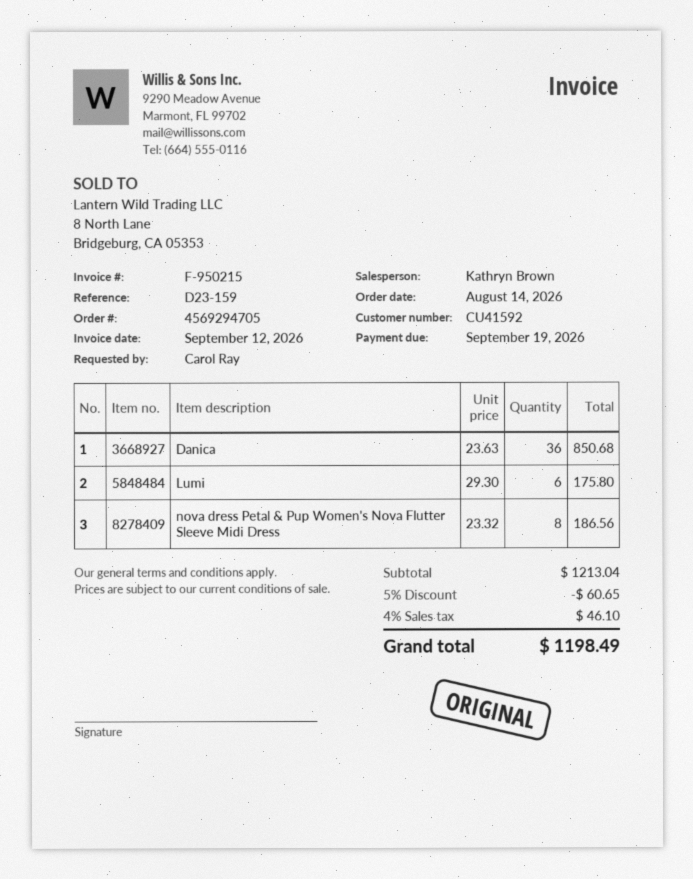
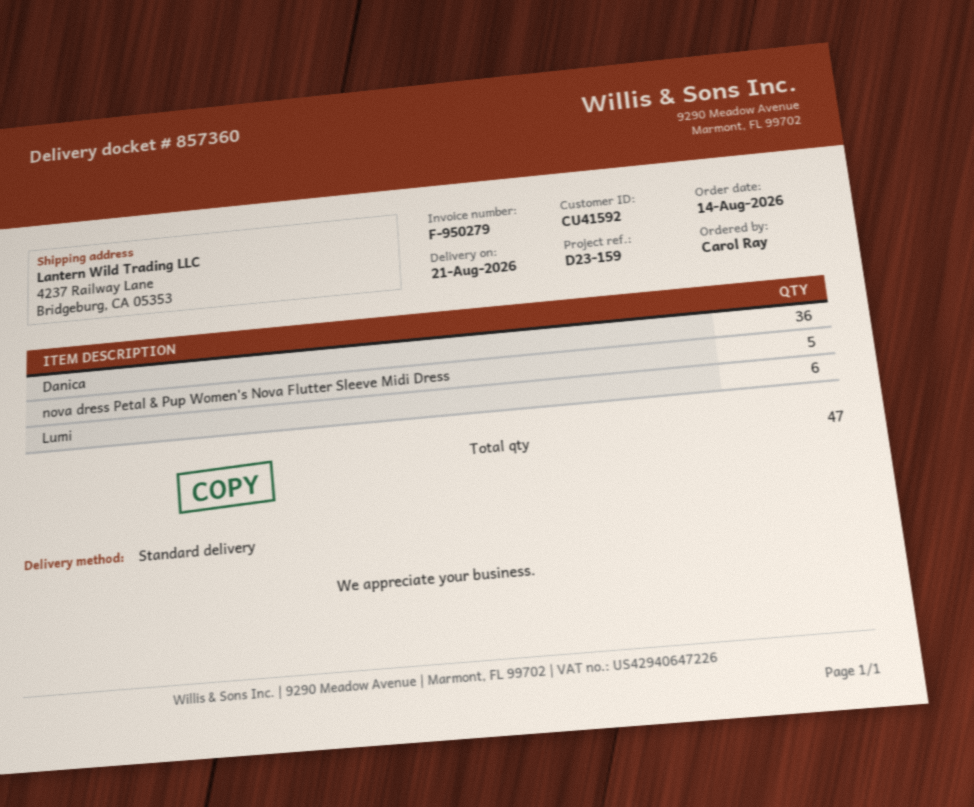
invoice number: F-950215 -> F-950279
nova dress Petal & Pup Women's Nova Flutter Sleeve Midi Dress: 8 -> 5

